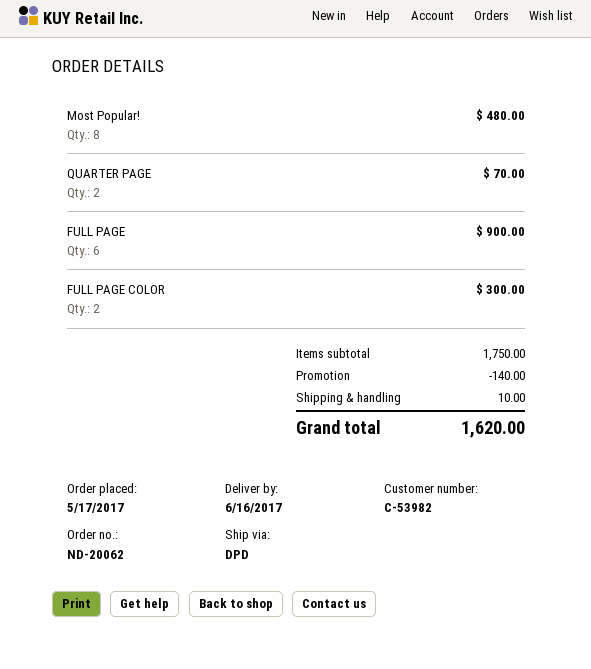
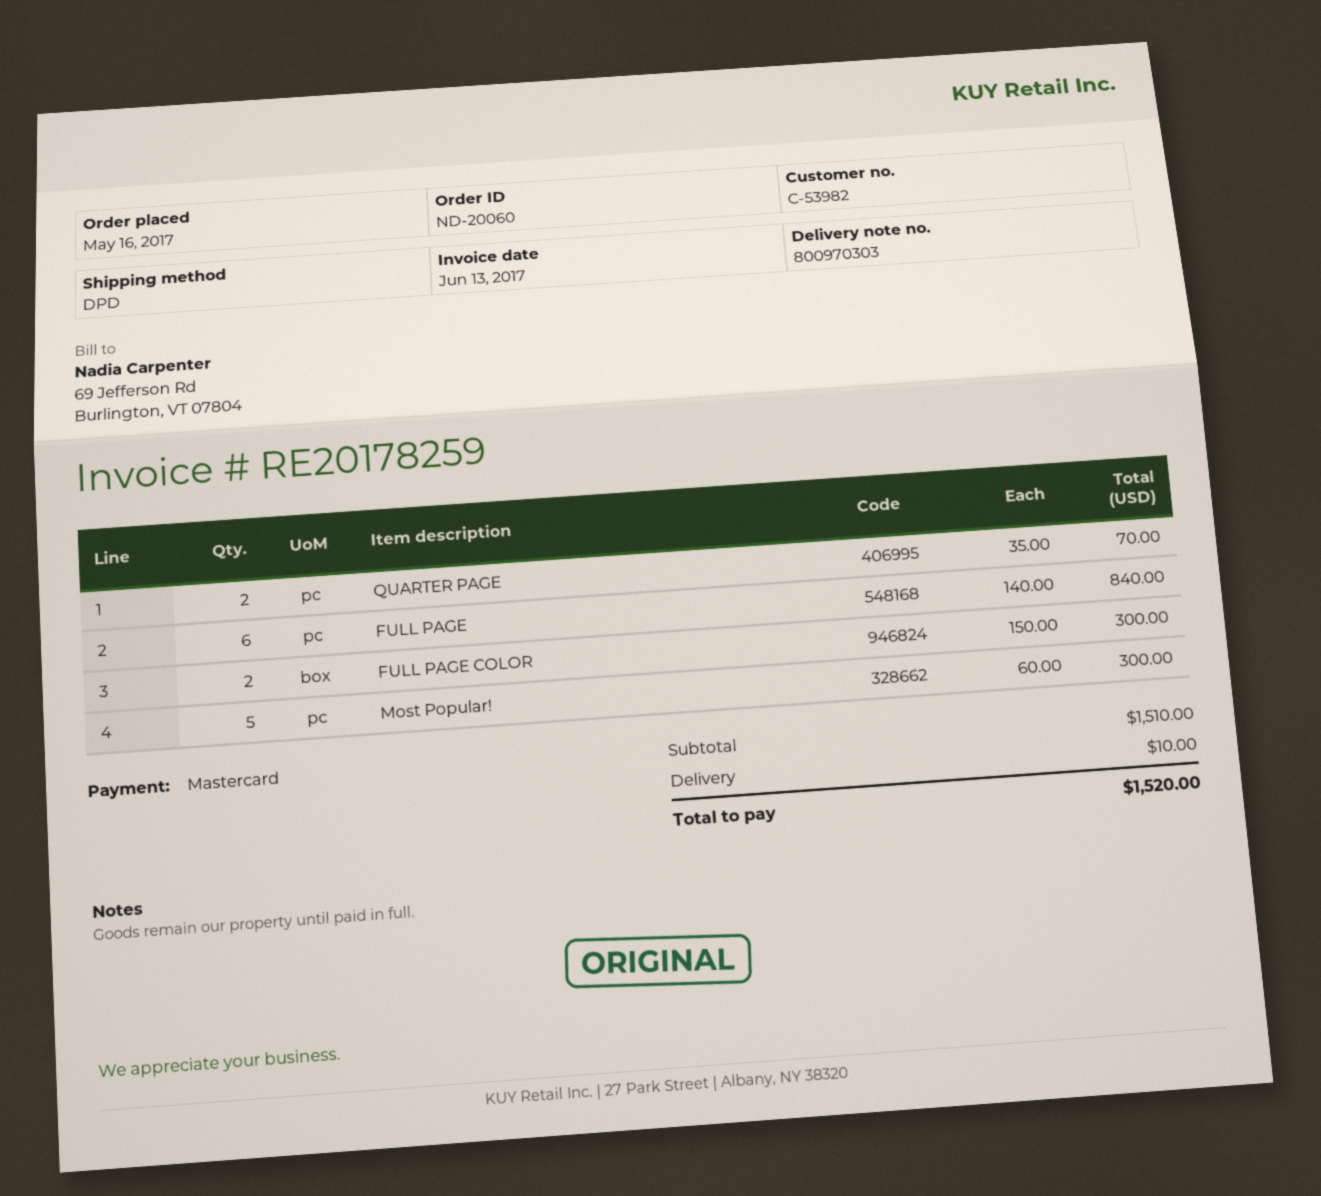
order number: ND-20062 -> ND-20060
order date: 2017-05-17 -> 2017-05-16
Most Popular!: 8 for 480.00 -> 5 for 300.00
FULL PAGE: 6 for 900.00 -> 6 for 840.00
subtotal: 1750.00 -> 1510.00
discount: 140.00 -> none
total: 1620.00 -> 1520.00

